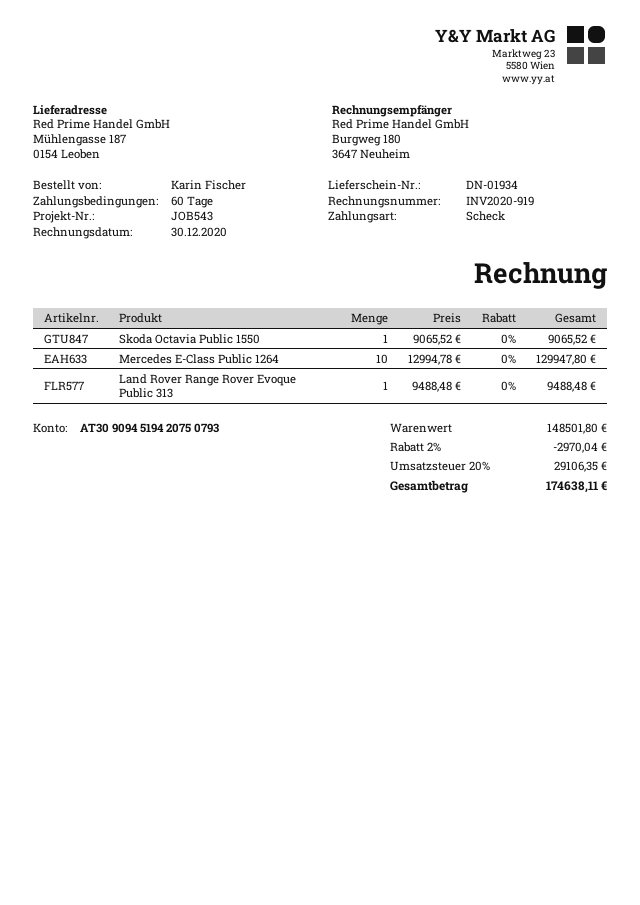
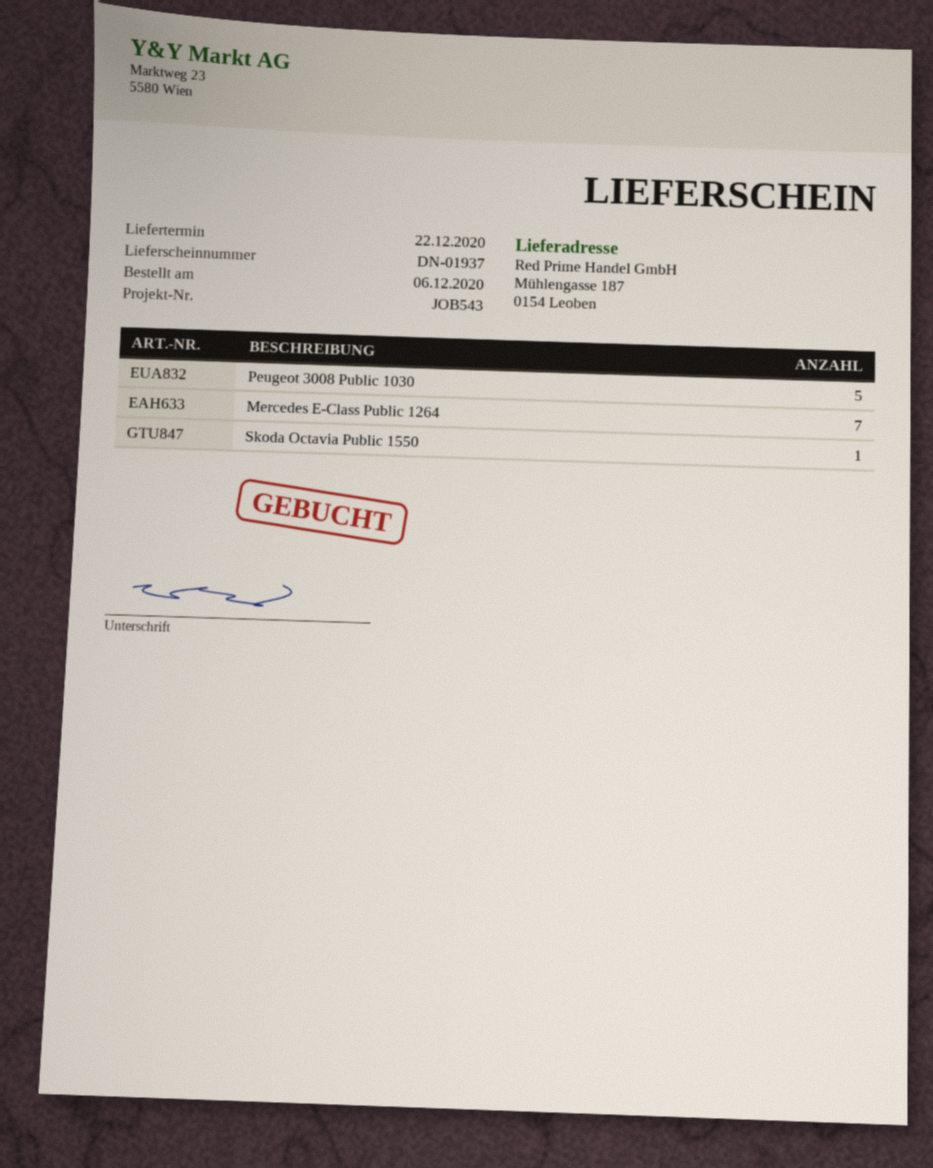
delivery note number: DN-01934 -> DN-01937
Mercedes E-Class Public 1264: 10 -> 7
Land Rover Range Rover Evoque Public 313: 1 -> none
Peugeot 3008 Public 1030: none -> 5

